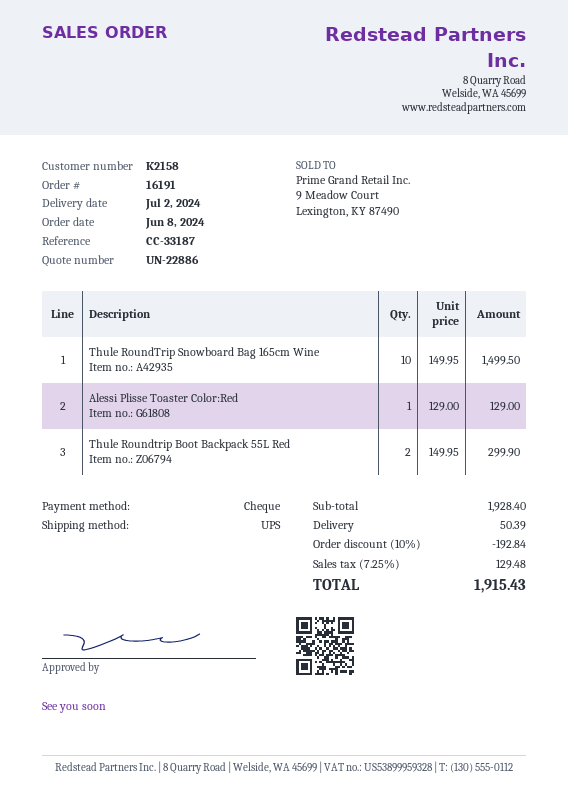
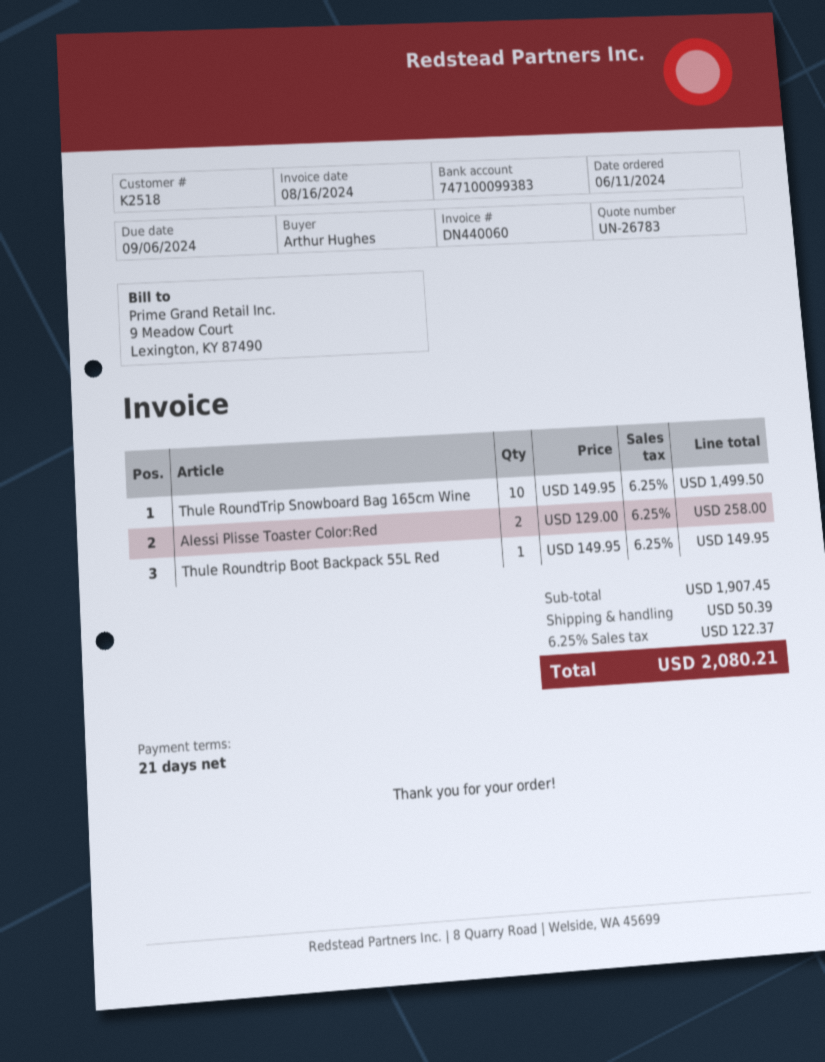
quote number: UN-22886 -> UN-26783
order date: 2024-06-08 -> 2024-06-11
customer number: K2158 -> K2518
Alessi Plisse Toaster Color:Red: 1 x 129.00 = 129.00 -> 2 x 129.00 = 258.00
Thule Roundtrip Boot Backpack 55L Red: 2 x 149.95 = 299.90 -> 1 x 149.95 = 149.95
subtotal: 1928.40 -> 1907.45
discount: 10% = 192.84 -> none
tax: 7.25% = 129.48 -> 6.25% = 122.37
total: 1915.43 -> 2080.21

